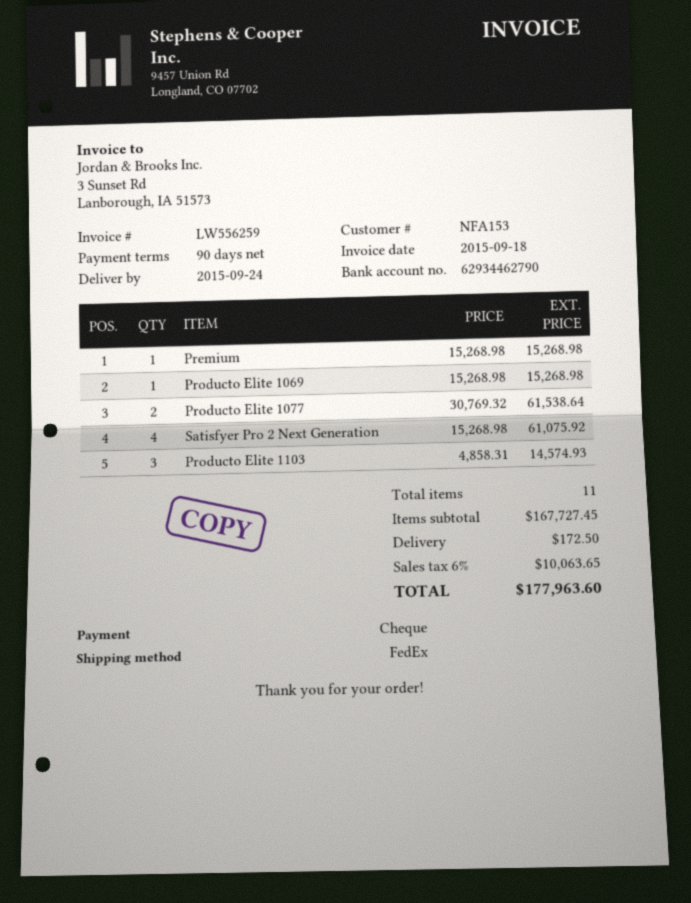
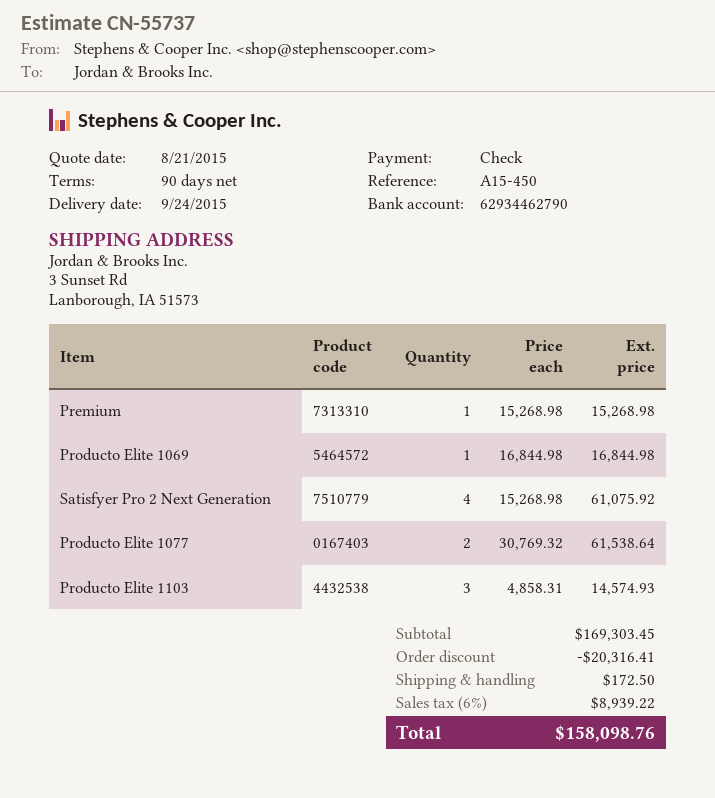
Producto Elite 1069: 1 x 15268.98 = 15268.98 -> 1 x 16844.98 = 16844.98
subtotal: 167727.45 -> 169303.45
discount: none -> 20316.41
tax: 6% = 10063.65 -> 6% = 8939.22
total: 177963.60 -> 158098.76

